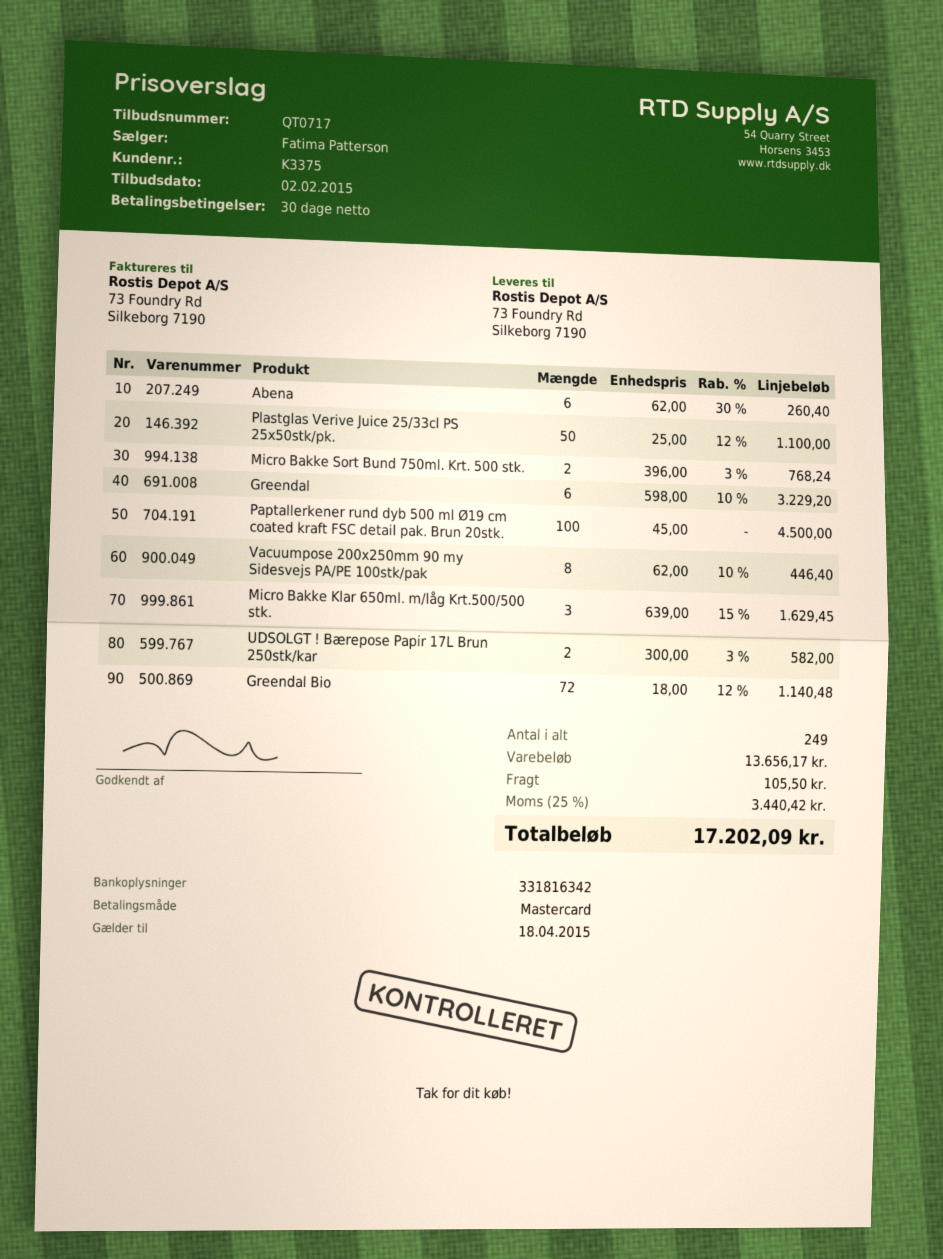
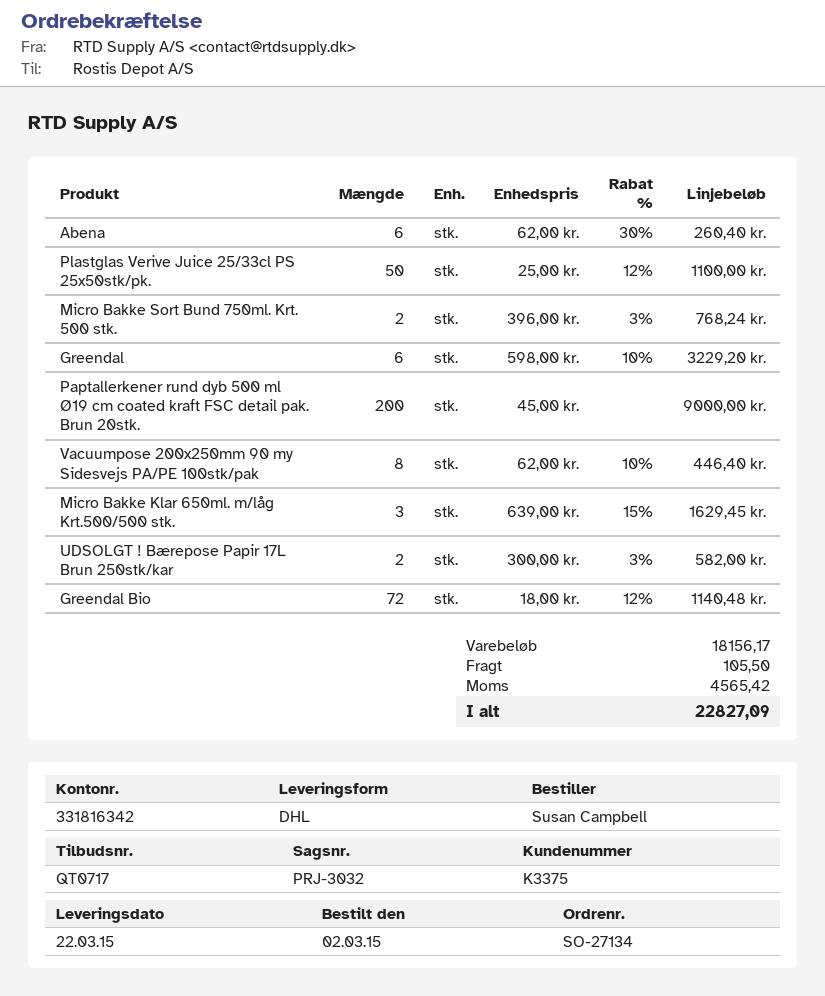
Paptallerkener rund dyb 500 ml Ø19 cm coated kraft FSC detail pak. Brun 20stk.: 100 x 45.00 = 4500.00 -> 200 x 45.00 = 9000.00
subtotal: 13656.17 -> 18156.17
tax: 3440.42 -> 4565.42
total: 17202.09 -> 22827.09

